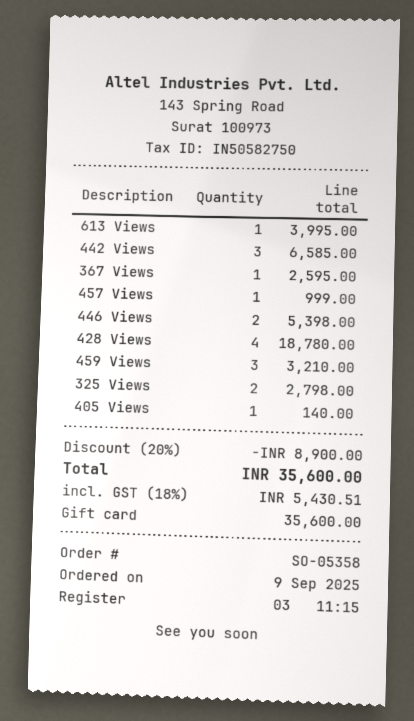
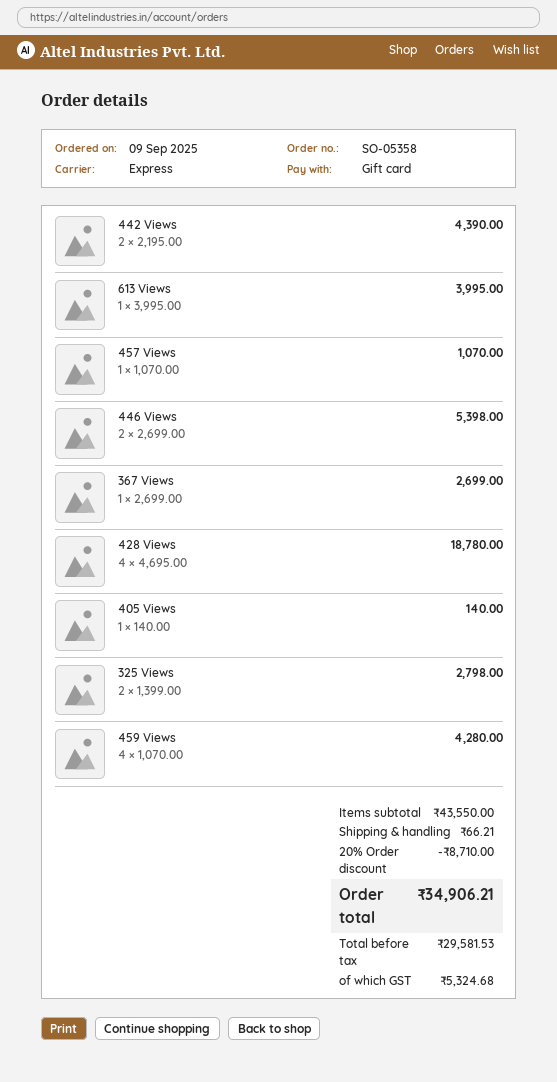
442 Views: 3 for 6585.00 -> 2 for 4390.00
367 Views: 1 for 2595.00 -> 1 for 2699.00
457 Views: 1 for 999.00 -> 1 for 1070.00
459 Views: 3 for 3210.00 -> 4 for 4280.00
discount: 20% = 8900.00 -> 20% = 8710.00
shipping: none -> 66.21
tax: 5430.51 -> 5324.68
total: 35600.00 -> 34906.21

